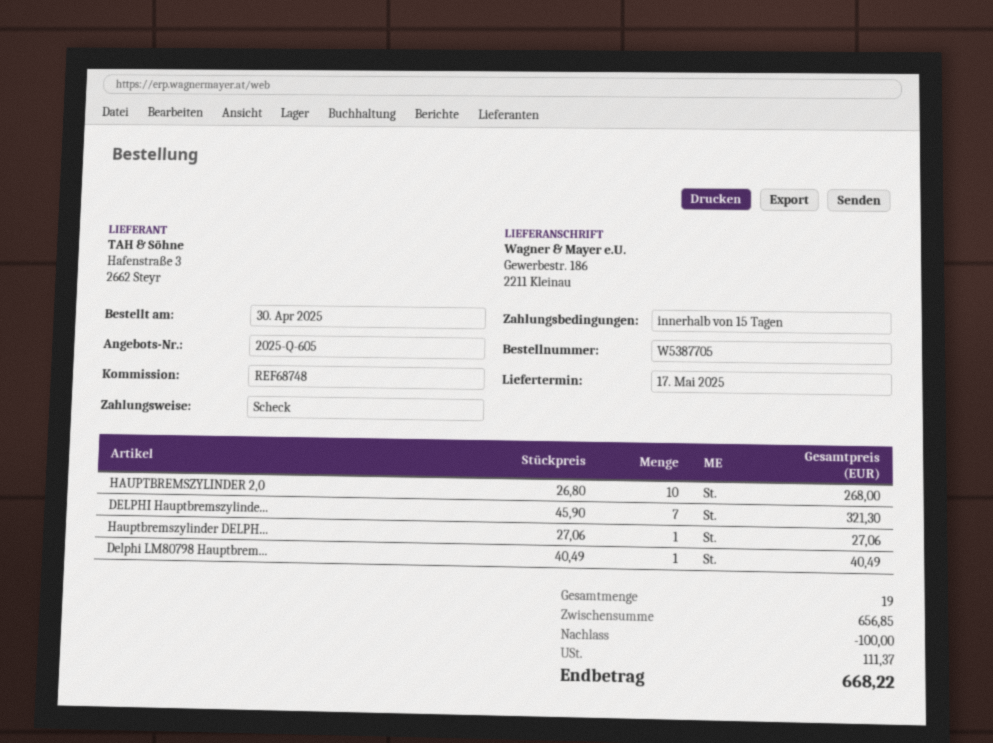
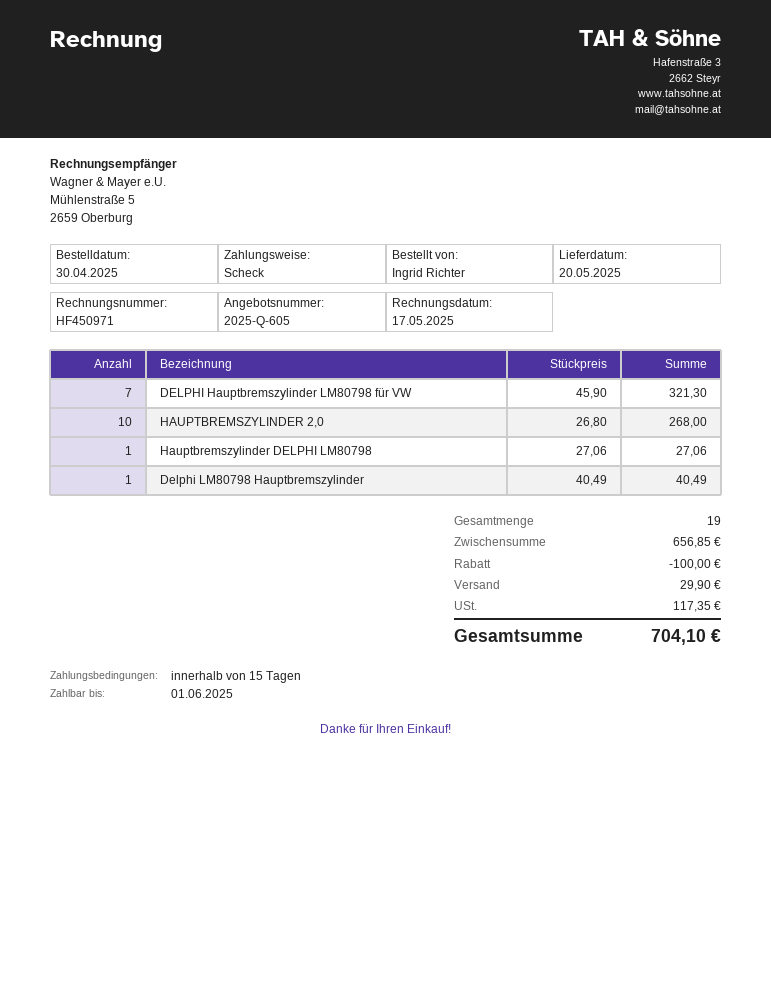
delivery date: 2025-05-17 -> 2025-05-20
shipping: none -> 29.90
tax: 111.37 -> 117.35
total: 668.22 -> 704.10

